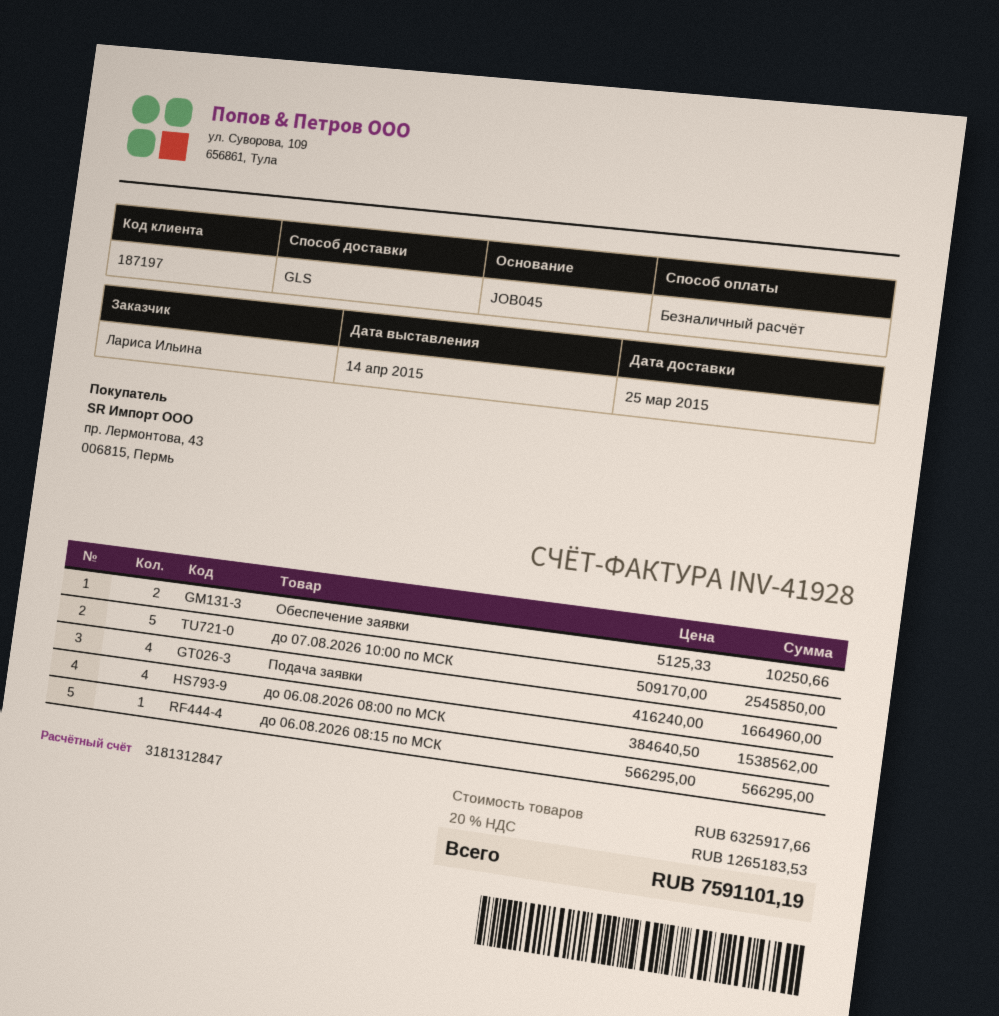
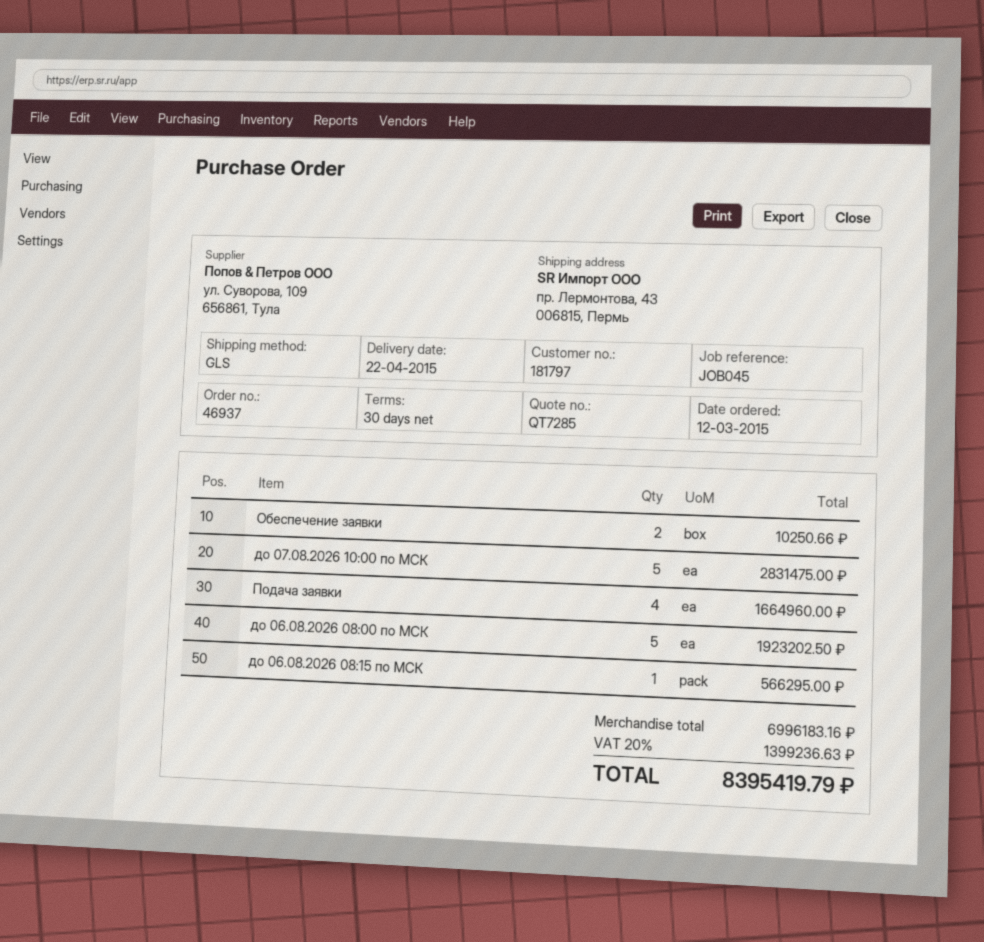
delivery date: 2015-03-25 -> 2015-04-22
customer number: 187197 -> 181797
до 07.08.2026 10:00 по МСК: 5 for 2545850.00 -> 5 for 2831475.00
до 06.08.2026 08:00 по МСК: 4 for 1538562.00 -> 5 for 1923202.50
subtotal: 6325917.66 -> 6996183.16
tax: 20% = 1265183.53 -> 20% = 1399236.63
total: 7591101.19 -> 8395419.79

